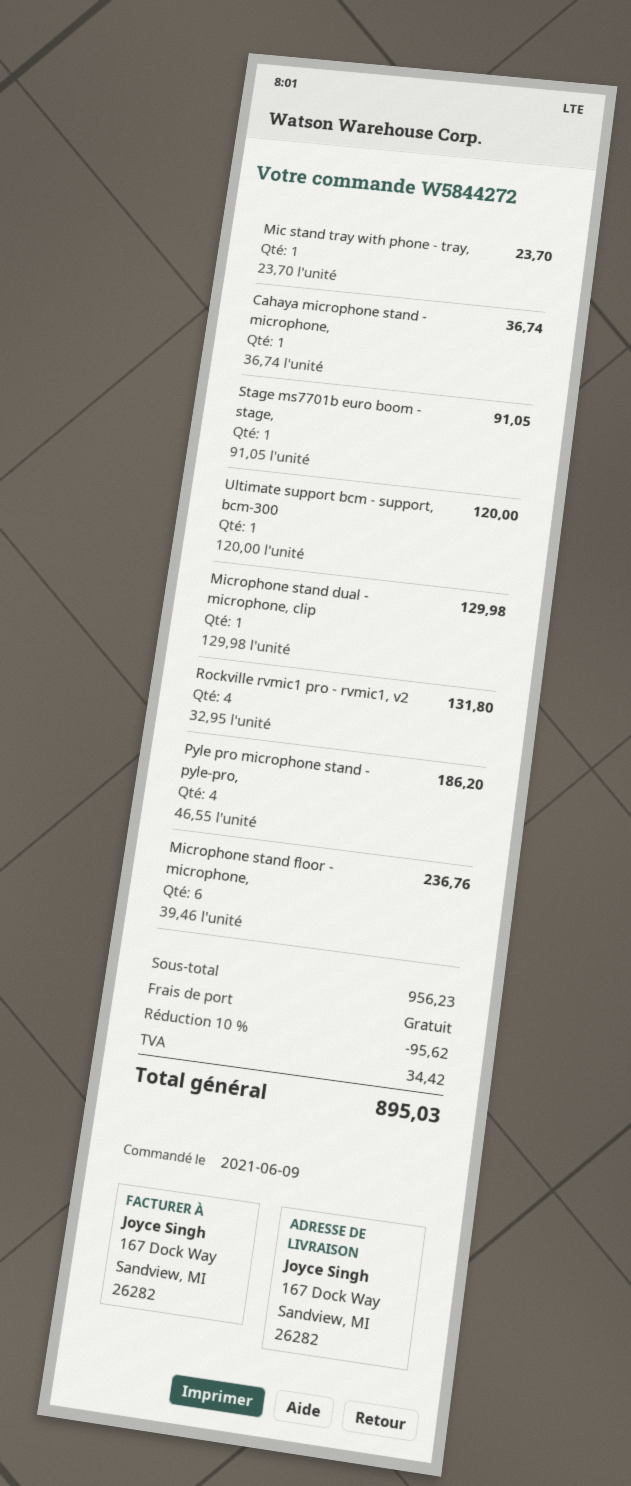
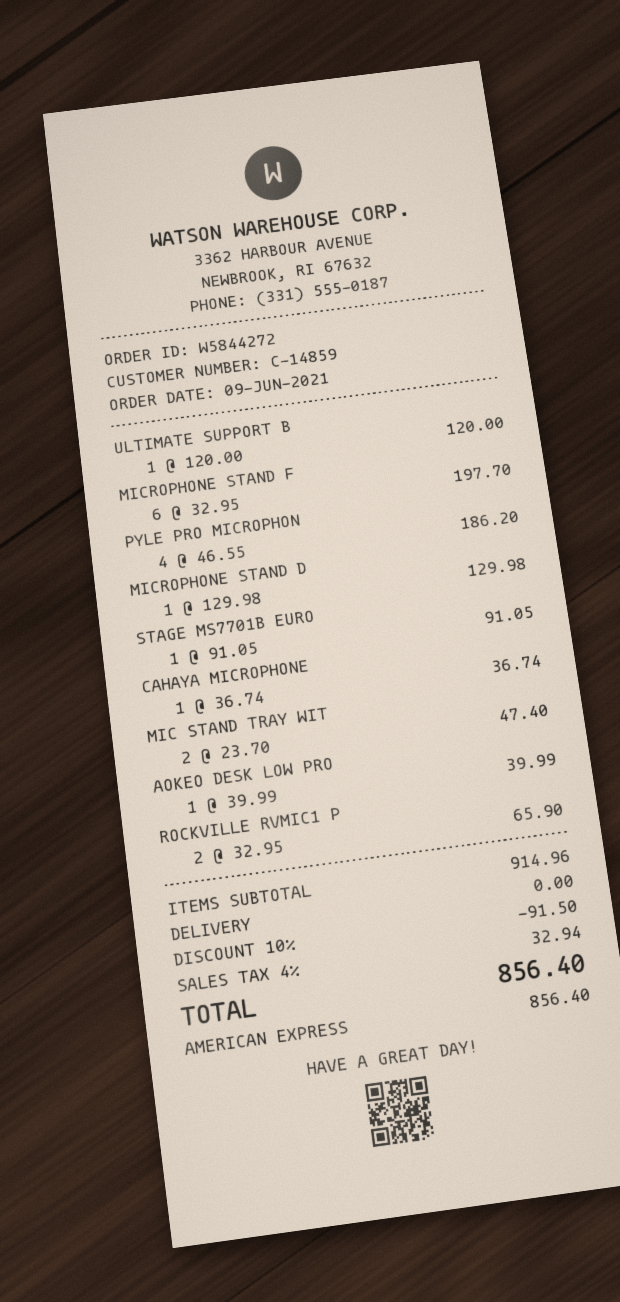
Mic stand tray with phone - tray,: 1 x 23.70 = 23.70 -> 2 x 23.70 = 47.40
Rockville rvmic1 pro - rvmic1, v2: 4 x 32.95 = 131.80 -> 2 x 32.95 = 65.90
Microphone stand floor - microphone,: 6 x 39.46 = 236.76 -> 6 x 32.95 = 197.70
AOKEO DESK LOW PRO: none -> 1 x 39.99 = 39.99
subtotal: 956.23 -> 914.96
discount: 10% = 95.62 -> 10% = 91.50
tax: 34.42 -> 32.94
total: 895.03 -> 856.40

